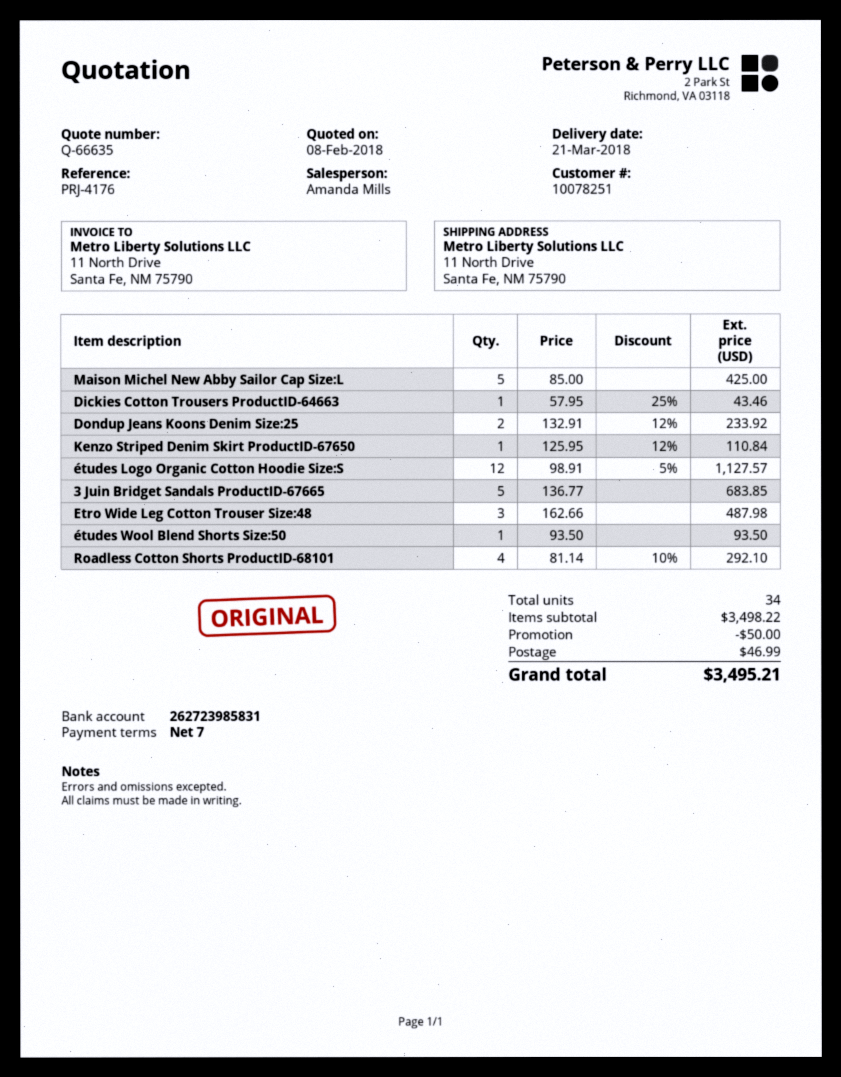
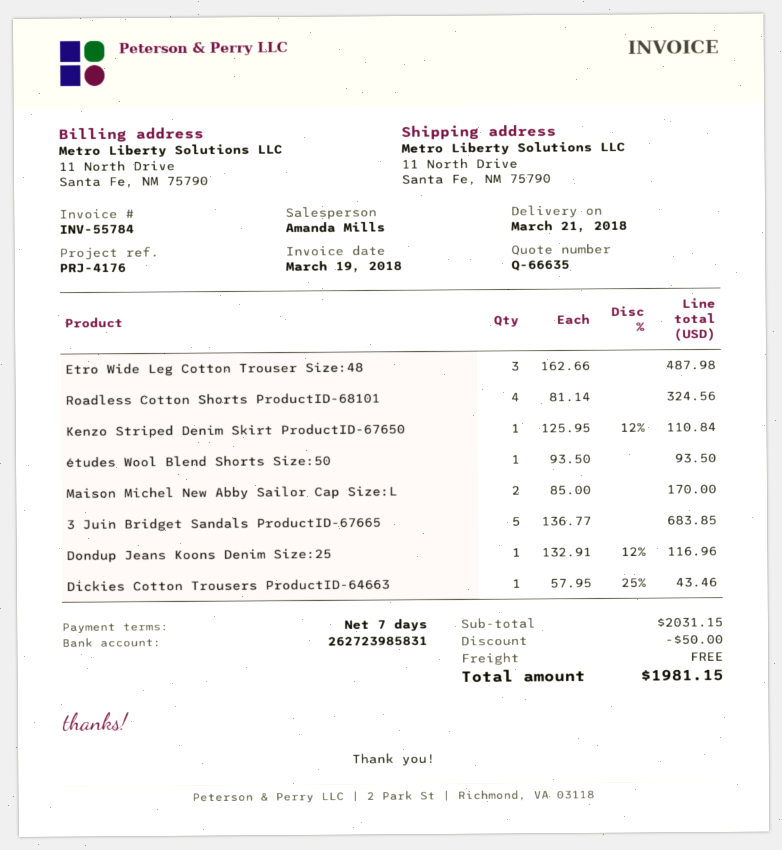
Maison Michel New Abby Sailor Cap Size:L: 5 x 85.00 = 425.00 -> 2 x 85.00 = 170.00
Dondup Jeans Koons Denim Size:25: 2 x 132.91 - 12% = 233.92 -> 1 x 132.91 - 12% = 116.96
études Logo Organic Cotton Hoodie Size:S: 12 x 98.91 - 5% = 1127.57 -> none
Roadless Cotton Shorts ProductID-68101: 4 x 81.14 - 10% = 292.10 -> 4 x 81.14 = 324.56
subtotal: 3498.22 -> 2031.15
shipping: 46.99 -> 0.00
total: 3495.21 -> 1981.15

